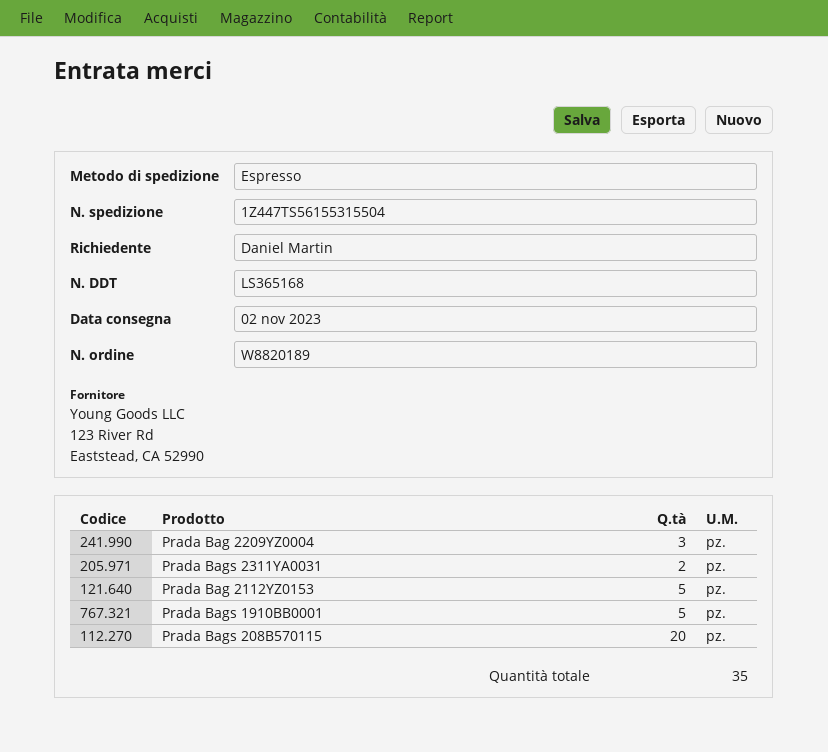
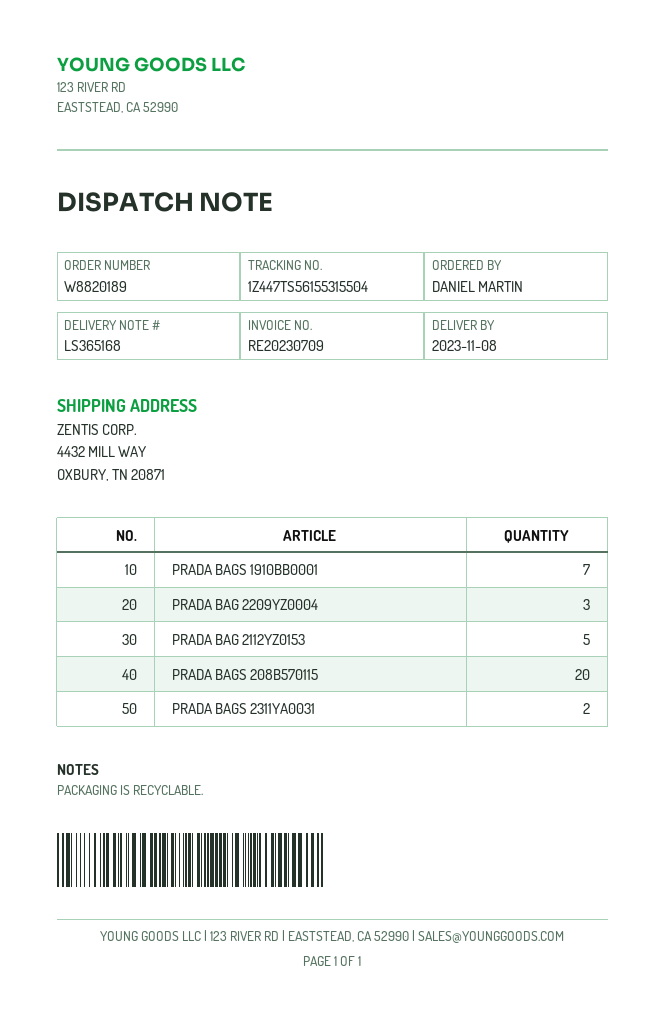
delivery date: 2023-11-02 -> 2023-11-08
Prada Bags 1910BB0001: 5 -> 7

